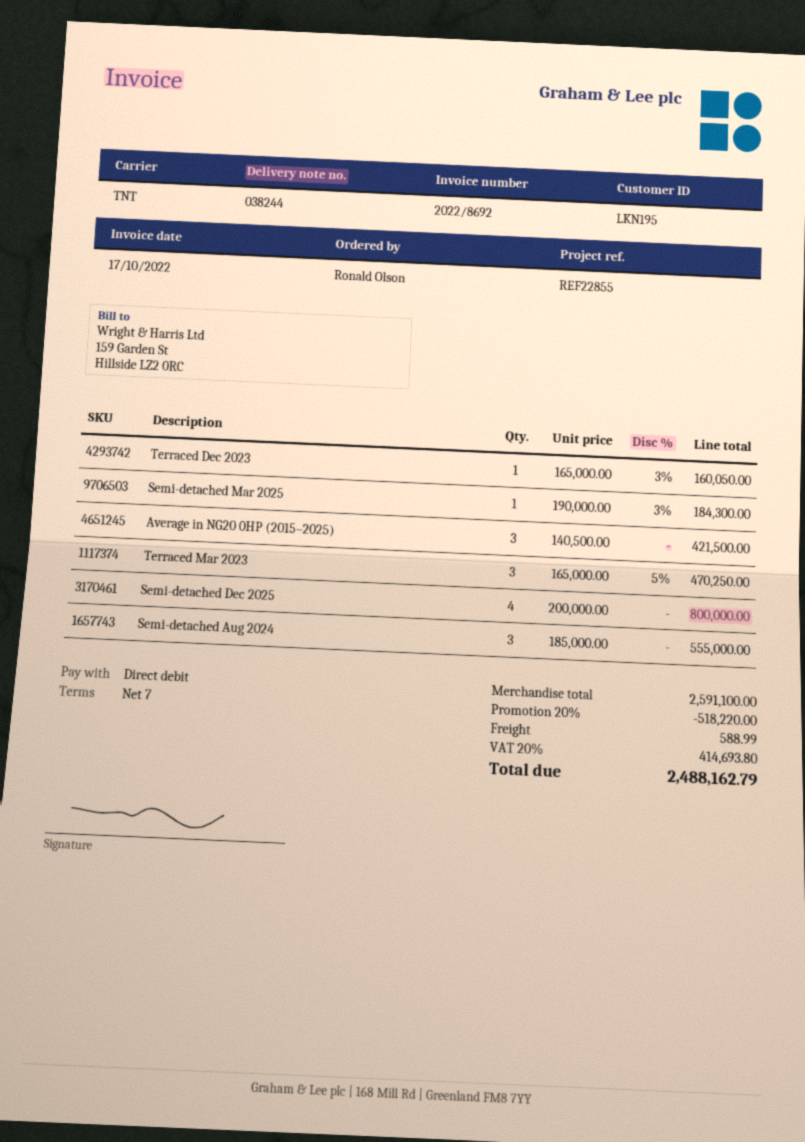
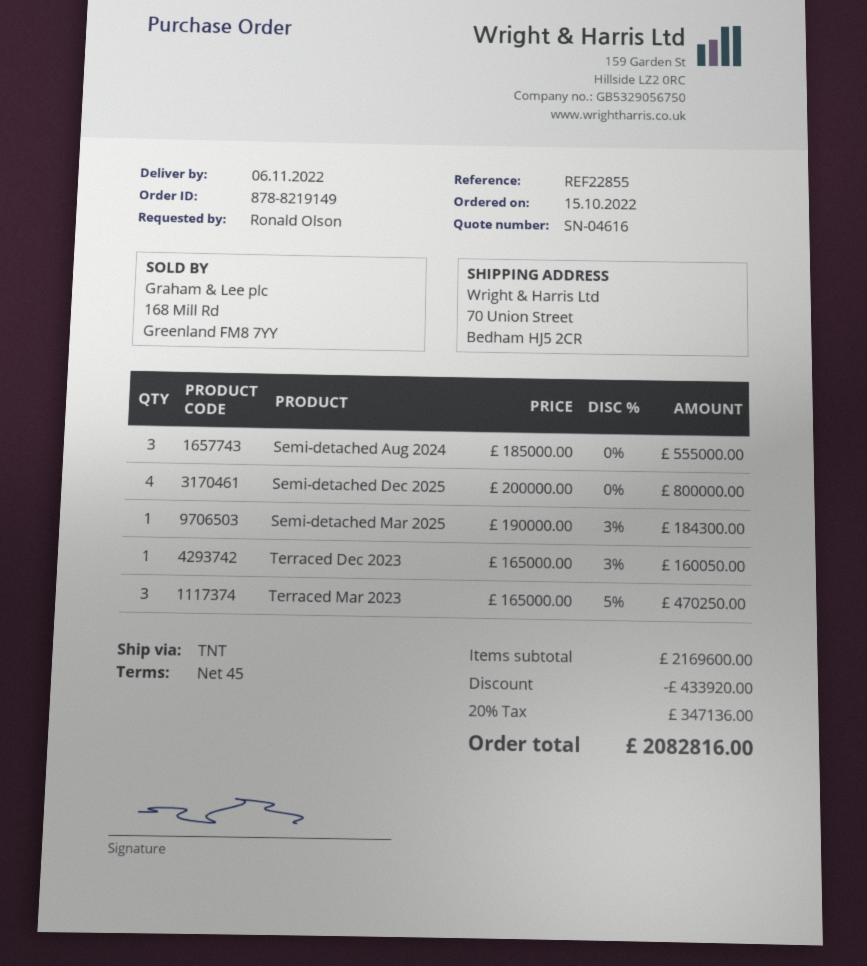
payment terms: 7 days -> 45 days
Average in NG20 0HP (2015–2025): 3 x 140500.00 = 421500.00 -> none
subtotal: 2591100.00 -> 2169600.00
discount: 518220.00 -> 433920.00
shipping: 588.99 -> none
tax: 20% = 414693.80 -> 20% = 347136.00
total: 2488162.79 -> 2082816.00

